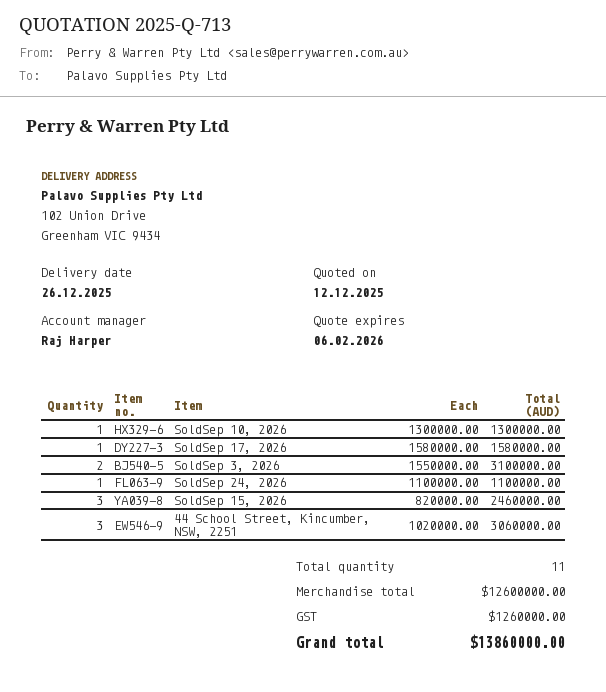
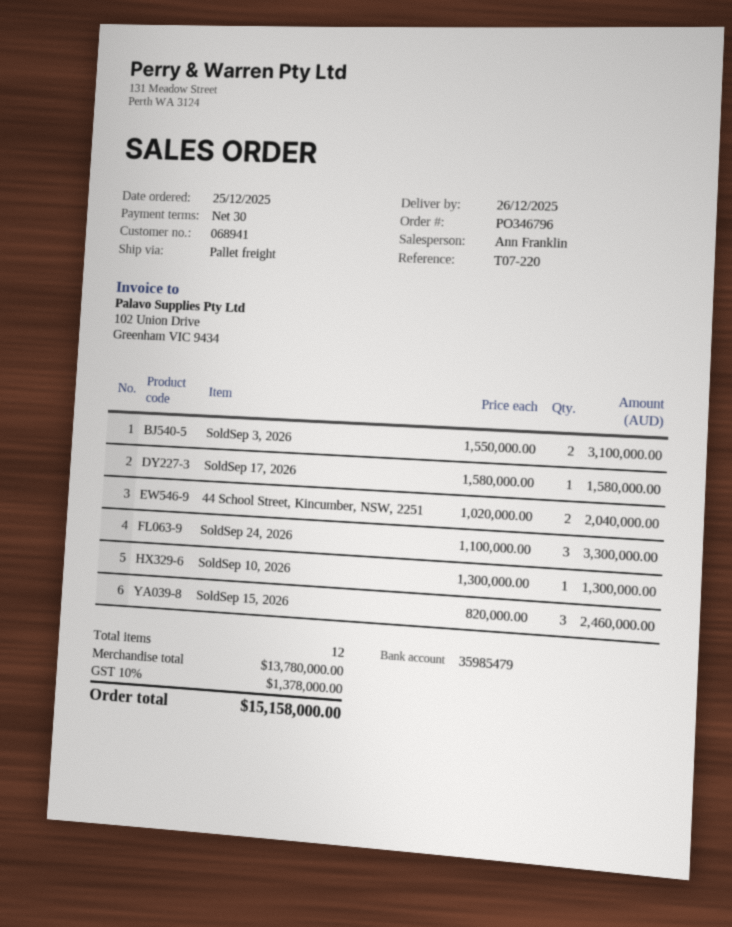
sales rep: Raj Harper -> Ann Franklin
SoldSep 24, 2026: 1 x 1100000.00 = 1100000.00 -> 3 x 1100000.00 = 3300000.00
44 School Street, Kincumber, NSW, 2251: 3 x 1020000.00 = 3060000.00 -> 2 x 1020000.00 = 2040000.00
total quantity: 11 -> 12
subtotal: 12600000.00 -> 13780000.00
tax: 1260000.00 -> 1378000.00
total: 13860000.00 -> 15158000.00

